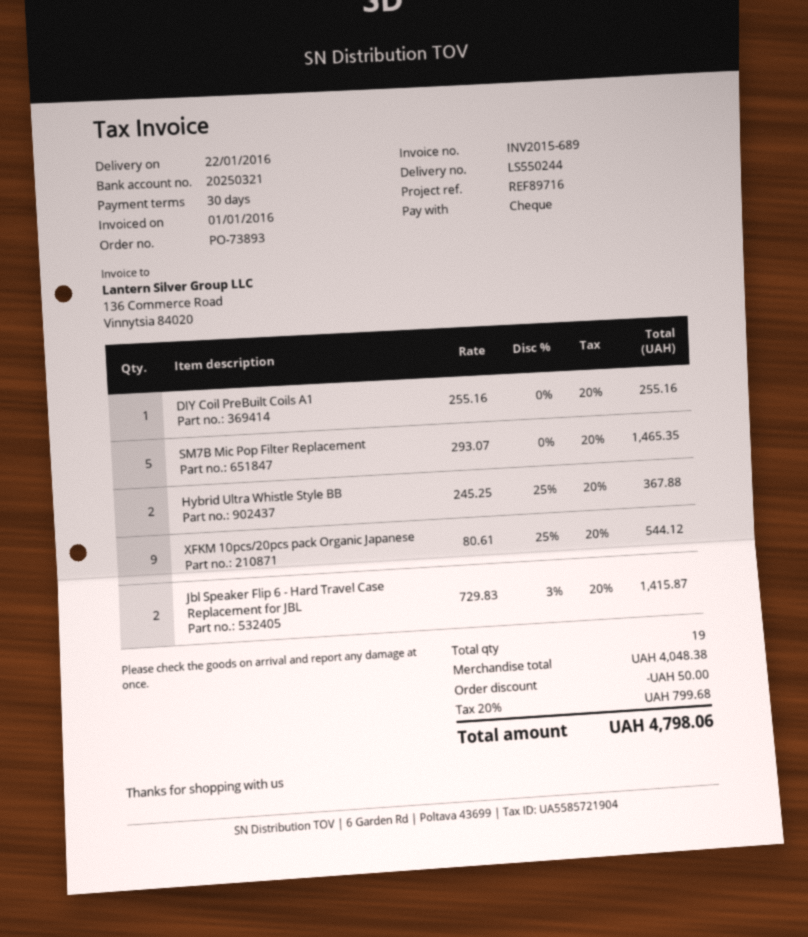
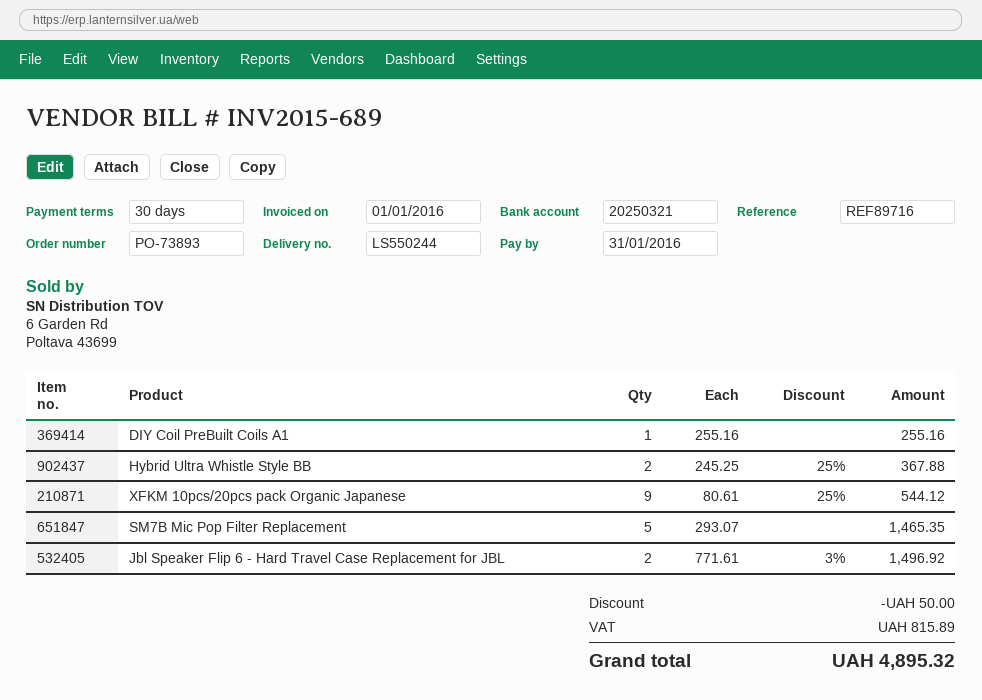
Jbl Speaker Flip 6 - Hard Travel Case Replacement for JBL: 2 x 729.83 - 3% = 1415.87 -> 2 x 771.61 - 3% = 1496.92
tax: 799.68 -> 815.89
total: 4798.06 -> 4895.32

